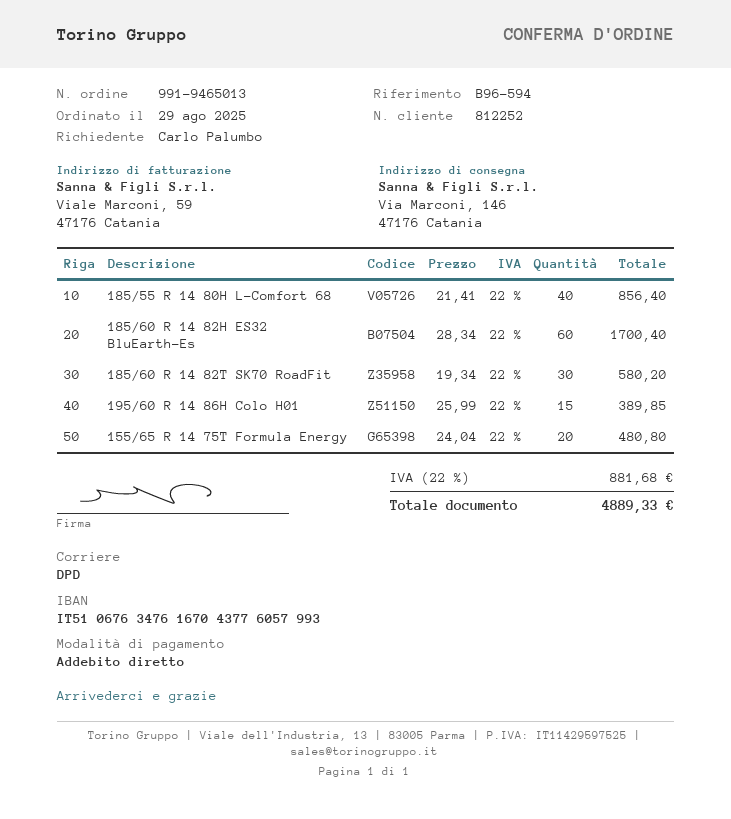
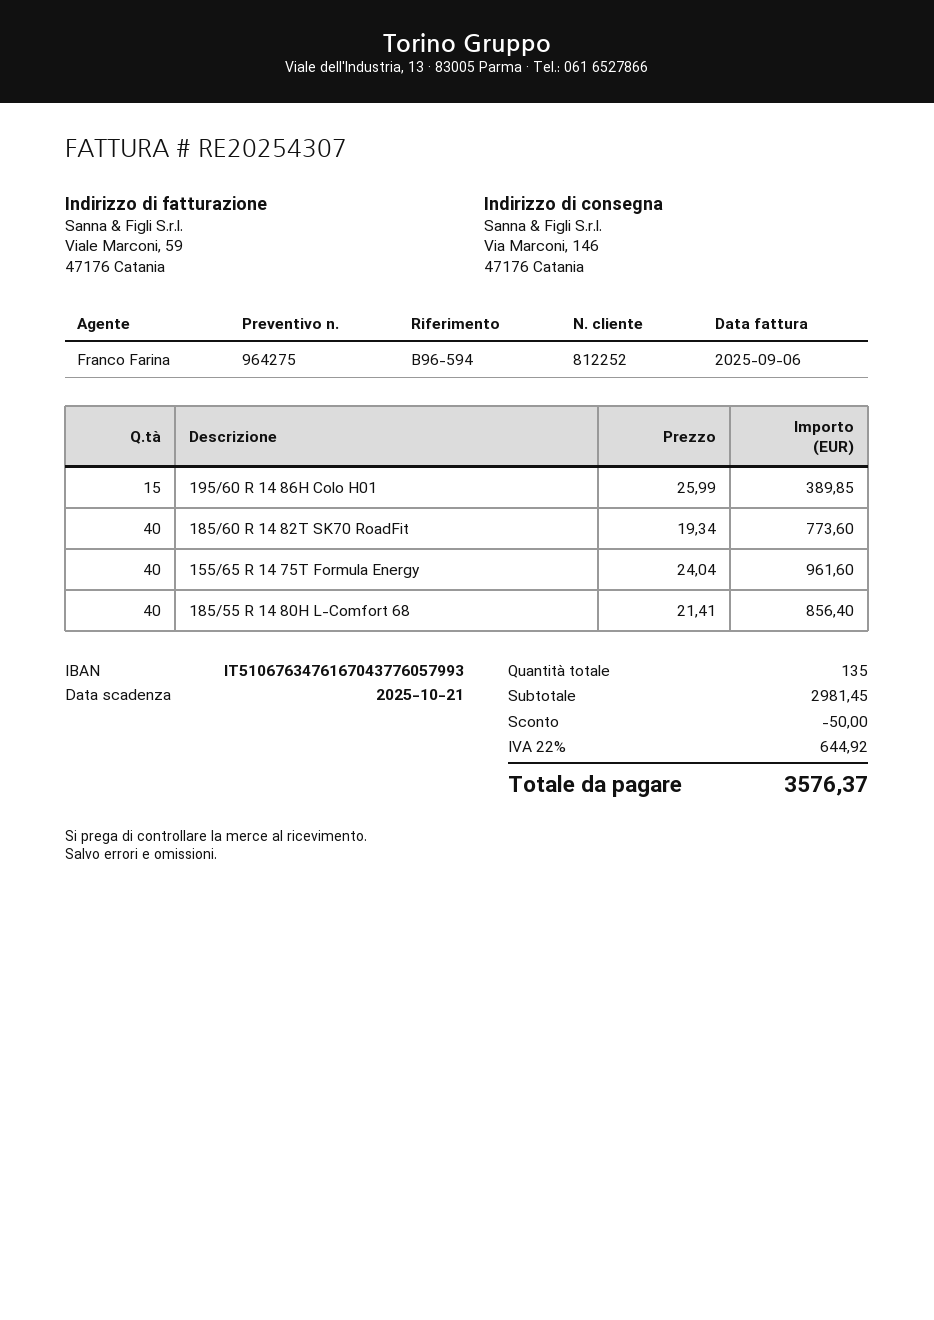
185/60 R 14 82H ES32 BluEarth-Es: 60 x 28.34 = 1700.40 -> none
185/60 R 14 82T SK70 RoadFit: 30 x 19.34 = 580.20 -> 40 x 19.34 = 773.60
155/65 R 14 75T Formula Energy: 20 x 24.04 = 480.80 -> 40 x 24.04 = 961.60
discount: none -> 50.00
tax: 22% = 881.68 -> 22% = 644.92
total: 4889.33 -> 3576.37

